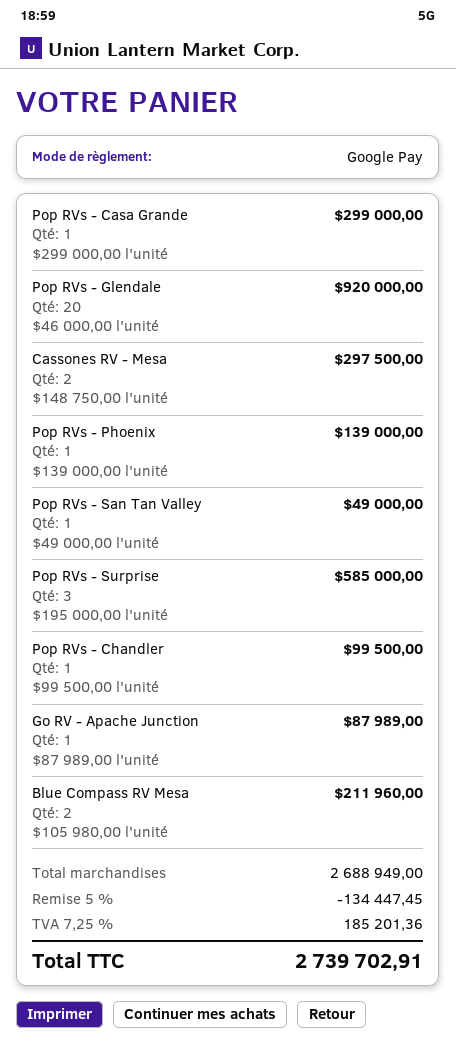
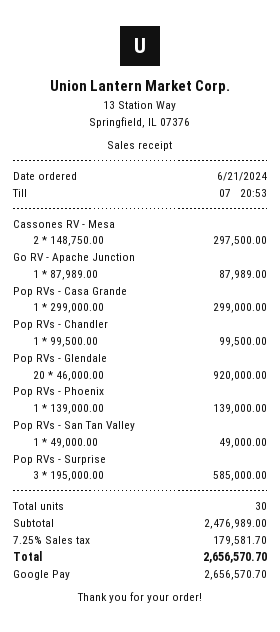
Blue Compass RV Mesa: 2 x 105980.00 = 211960.00 -> none
subtotal: 2688949.00 -> 2476989.00
discount: 5% = 134447.45 -> none
tax: 7.25% = 185201.36 -> 7.25% = 179581.70
total: 2739702.91 -> 2656570.70

